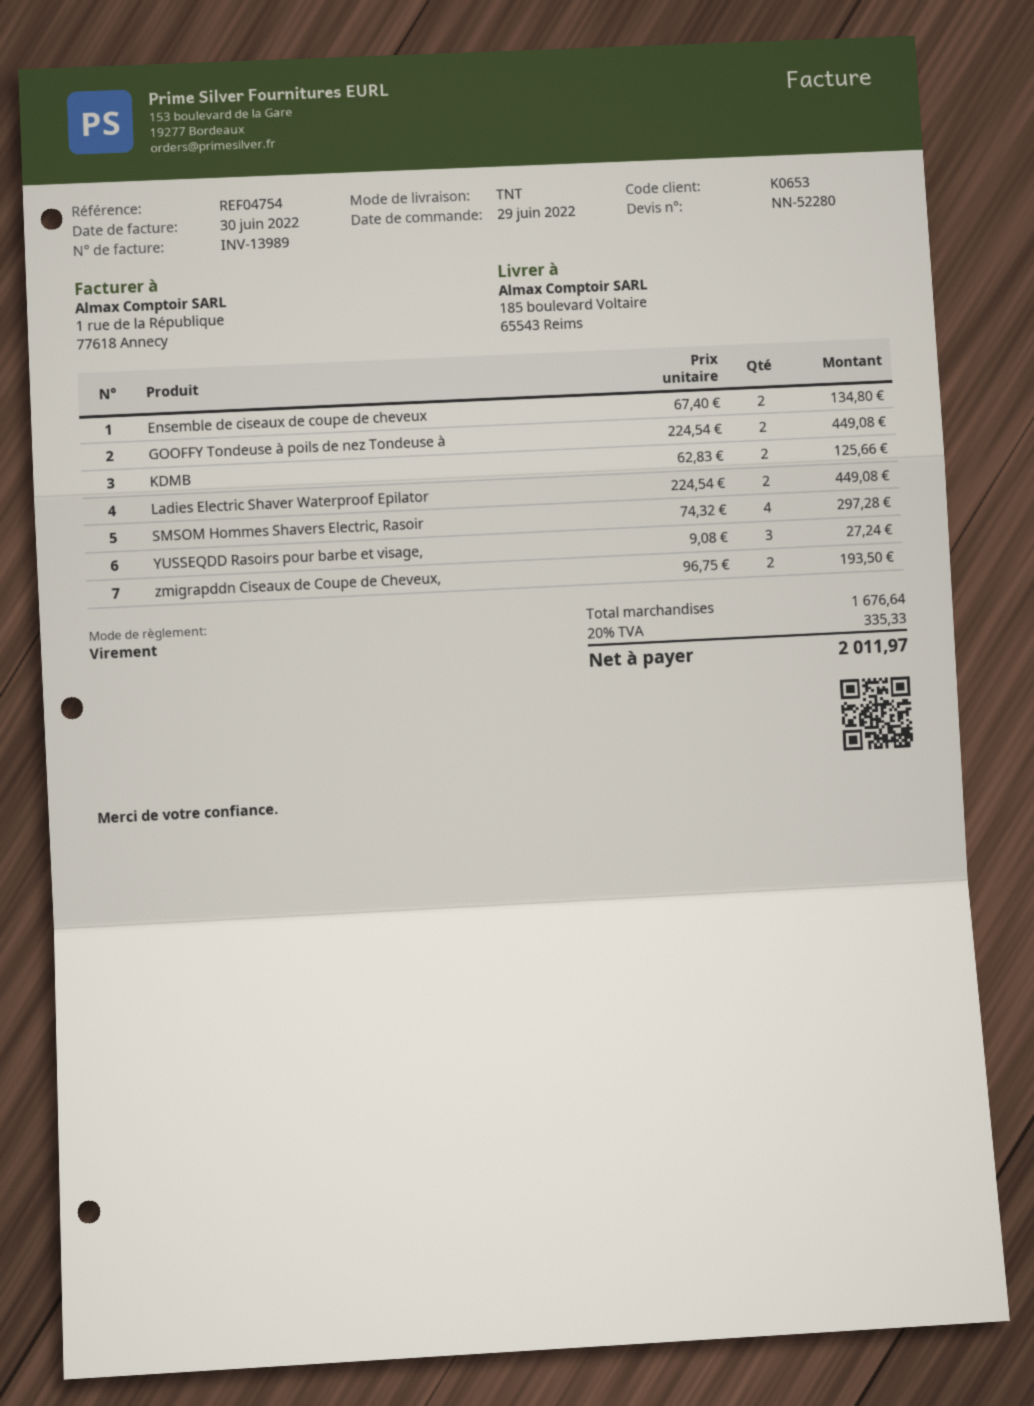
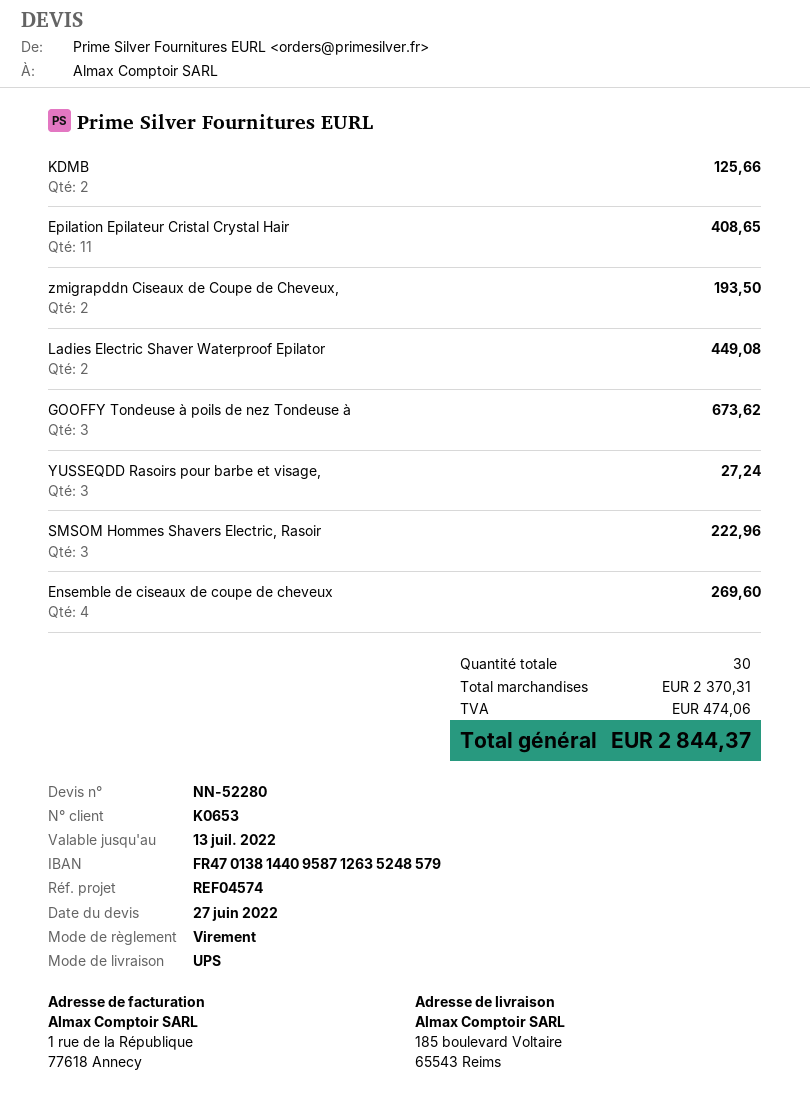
reference: REF04754 -> REF04574
shipping method: TNT -> UPS
Ensemble de ciseaux de coupe de cheveux: 2 for 134.80 -> 4 for 269.60
GOOFFY Tondeuse à poils de nez Tondeuse à: 2 for 449.08 -> 3 for 673.62
SMSOM Hommes Shavers Electric, Rasoir: 4 for 297.28 -> 3 for 222.96
Epilation Epilateur Cristal Crystal Hair: none -> 11 for 408.65
subtotal: 1676.64 -> 2370.31
tax: 335.33 -> 474.06
total: 2011.97 -> 2844.37

